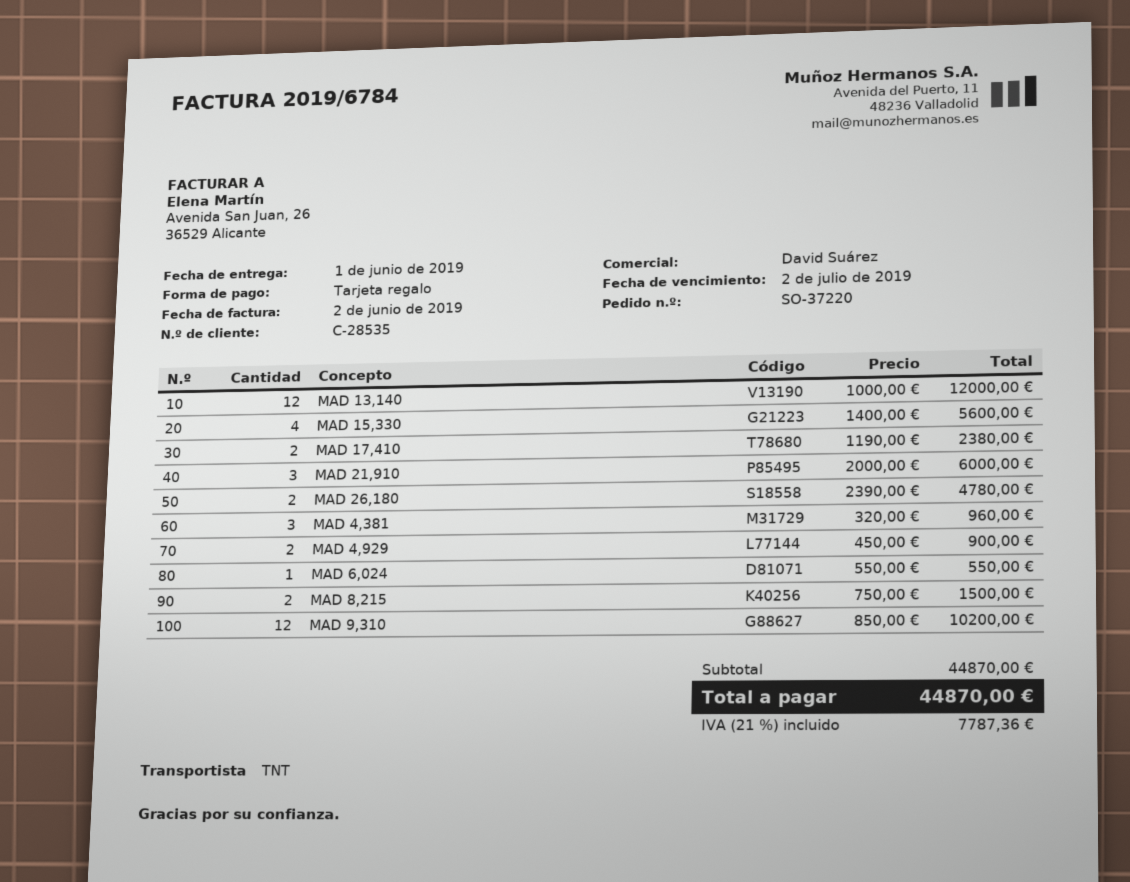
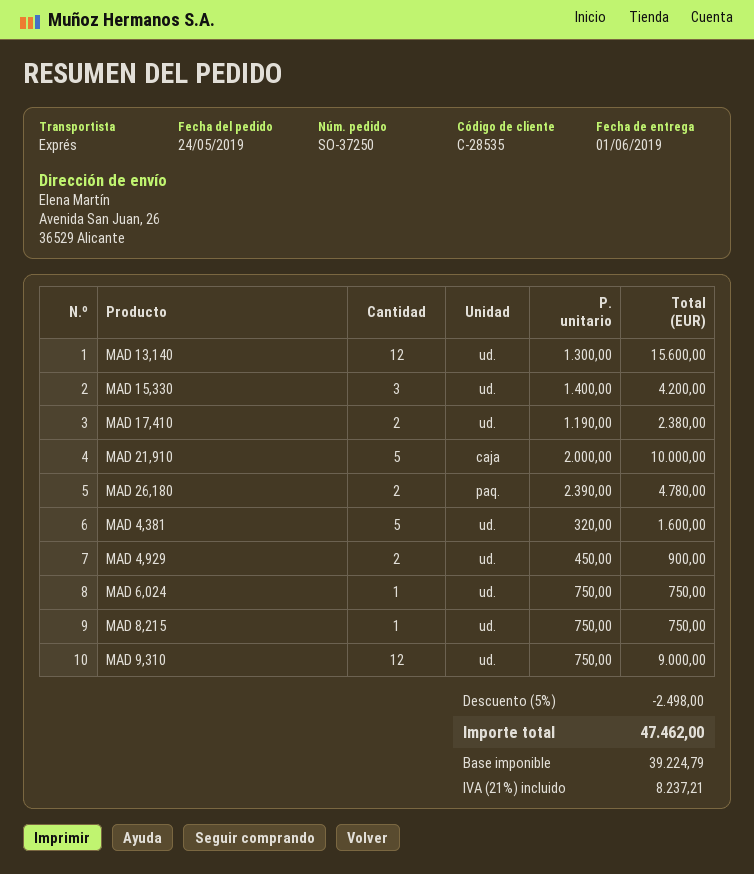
order number: SO-37220 -> SO-37250
shipping method: TNT -> express
MAD 13,140: 12 x 1000.00 = 12000.00 -> 12 x 1300.00 = 15600.00
MAD 15,330: 4 x 1400.00 = 5600.00 -> 3 x 1400.00 = 4200.00
MAD 21,910: 3 x 2000.00 = 6000.00 -> 5 x 2000.00 = 10000.00
MAD 4,381: 3 x 320.00 = 960.00 -> 5 x 320.00 = 1600.00
MAD 6,024: 1 x 550.00 = 550.00 -> 1 x 750.00 = 750.00
MAD 8,215: 2 x 750.00 = 1500.00 -> 1 x 750.00 = 750.00
MAD 9,310: 12 x 850.00 = 10200.00 -> 12 x 750.00 = 9000.00
discount: none -> 5% = 2498.00
tax: 21% = 7787.36 -> 21% = 8237.21
total: 44870.00 -> 47462.00

